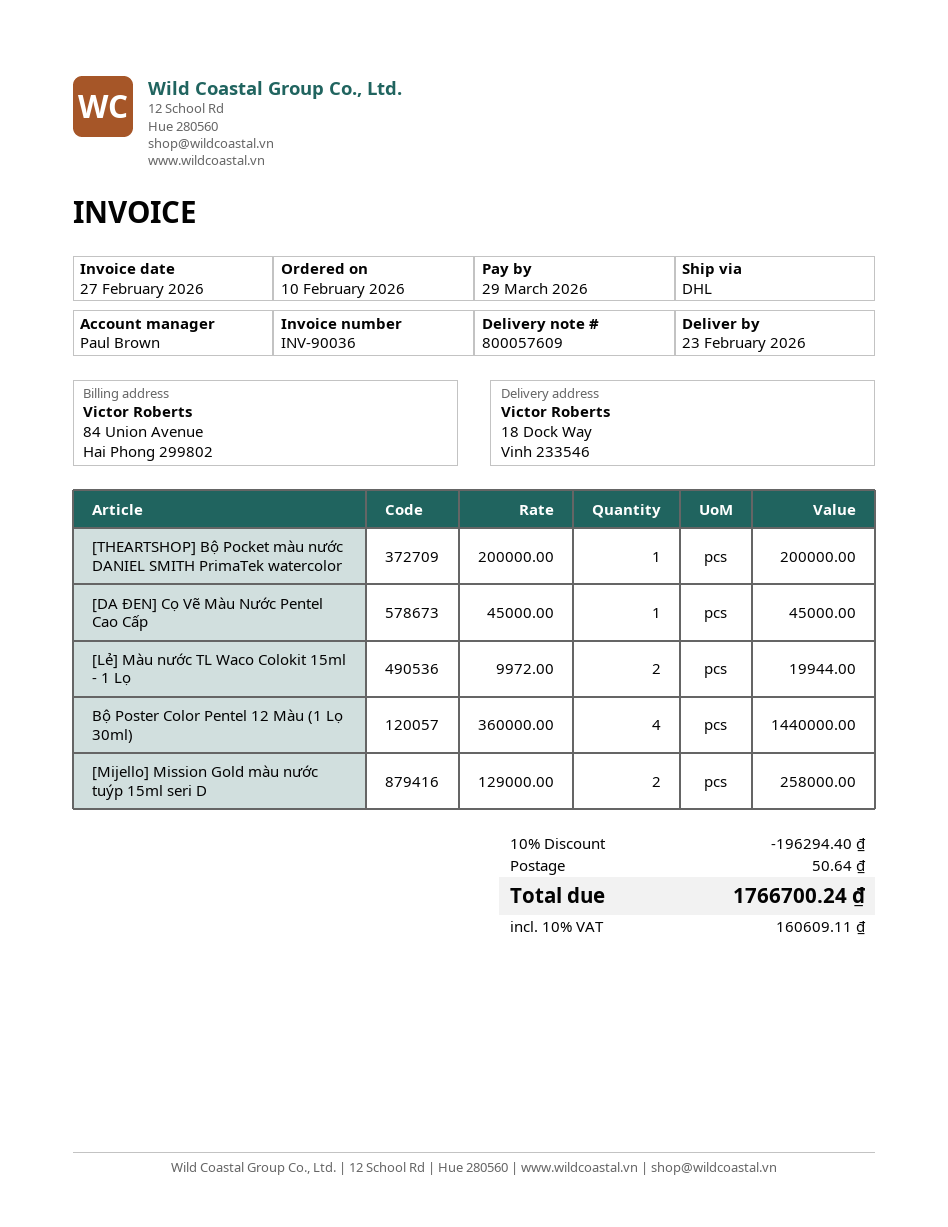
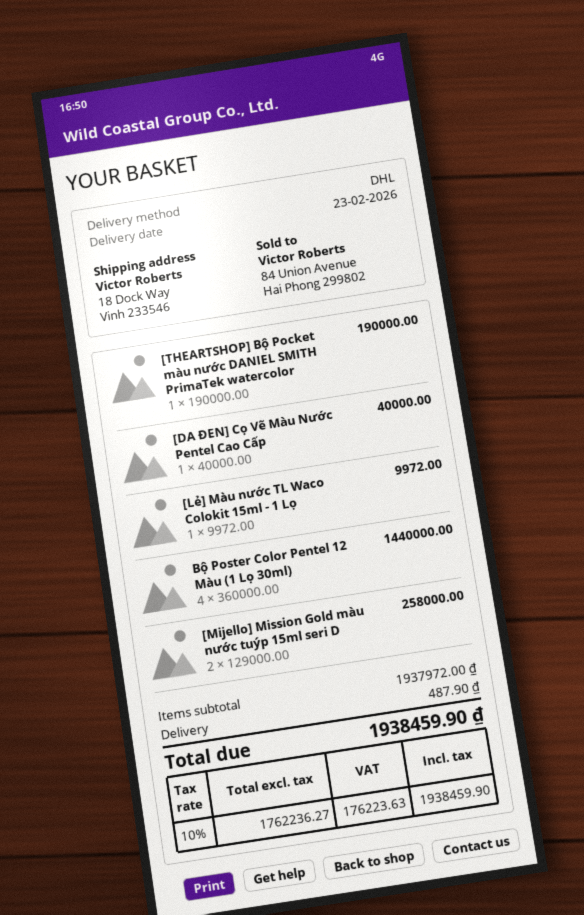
[THEARTSHOP] Bộ Pocket màu nước DANIEL SMITH PrimaTek watercolor: 1 x 200000.00 = 200000.00 -> 1 x 190000.00 = 190000.00
[DA ĐEN] Cọ Vẽ Màu Nước Pentel Cao Cấp: 1 x 45000.00 = 45000.00 -> 1 x 40000.00 = 40000.00
[Lẻ] Màu nước TL Waco Colokit 15ml - 1 Lọ: 2 x 9972.00 = 19944.00 -> 1 x 9972.00 = 9972.00
discount: 10% = 196294.40 -> none
shipping: 50.64 -> 487.90
tax: 10% = 160609.11 -> 10% = 176223.63
total: 1766700.24 -> 1938459.90

